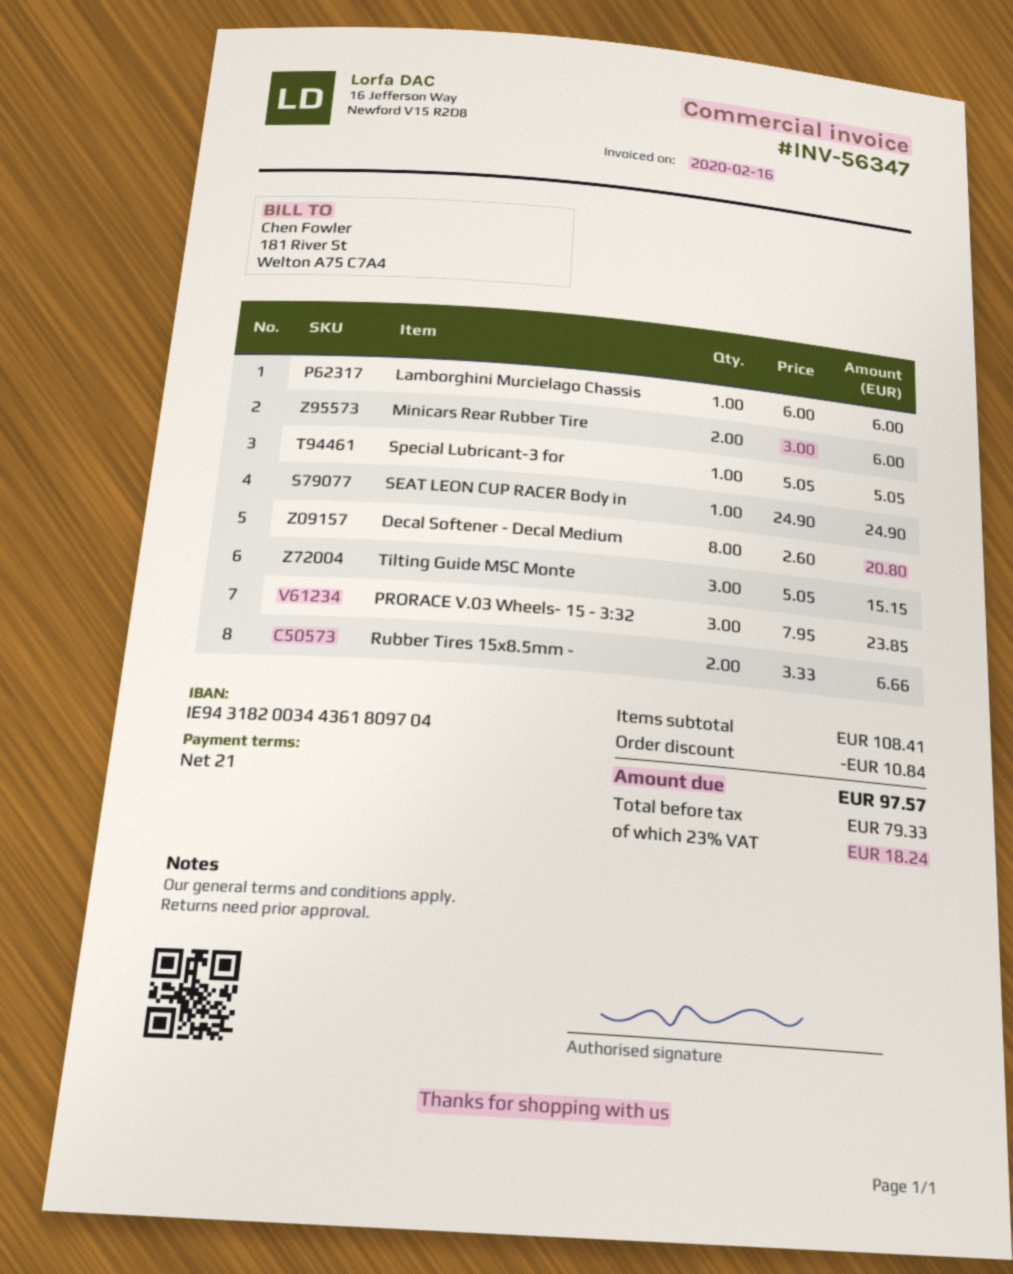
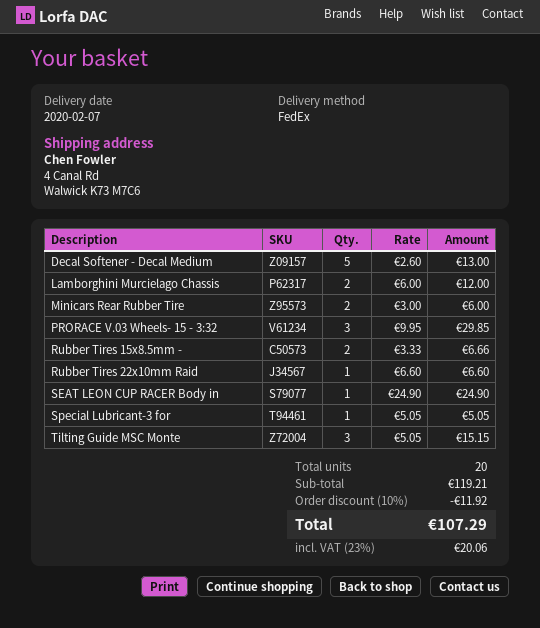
Lamborghini Murcielago Chassis: 1 x 6.00 = 6.00 -> 2 x 6.00 = 12.00
Decal Softener - Decal Medium: 8 x 2.60 = 20.80 -> 5 x 2.60 = 13.00
PRORACE V.03 Wheels- 15 - 3:32: 3 x 7.95 = 23.85 -> 3 x 9.95 = 29.85
Rubber Tires 22x10mm Raid: none -> 1 x 6.60 = 6.60
subtotal: 108.41 -> 119.21
discount: 10.84 -> 11.92
tax: 23% = 18.24 -> 23% = 20.06
total: 97.57 -> 107.29

